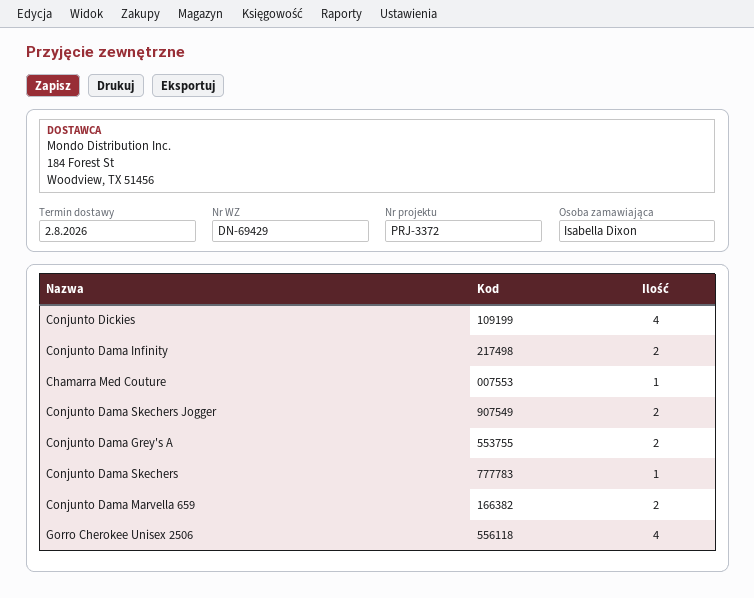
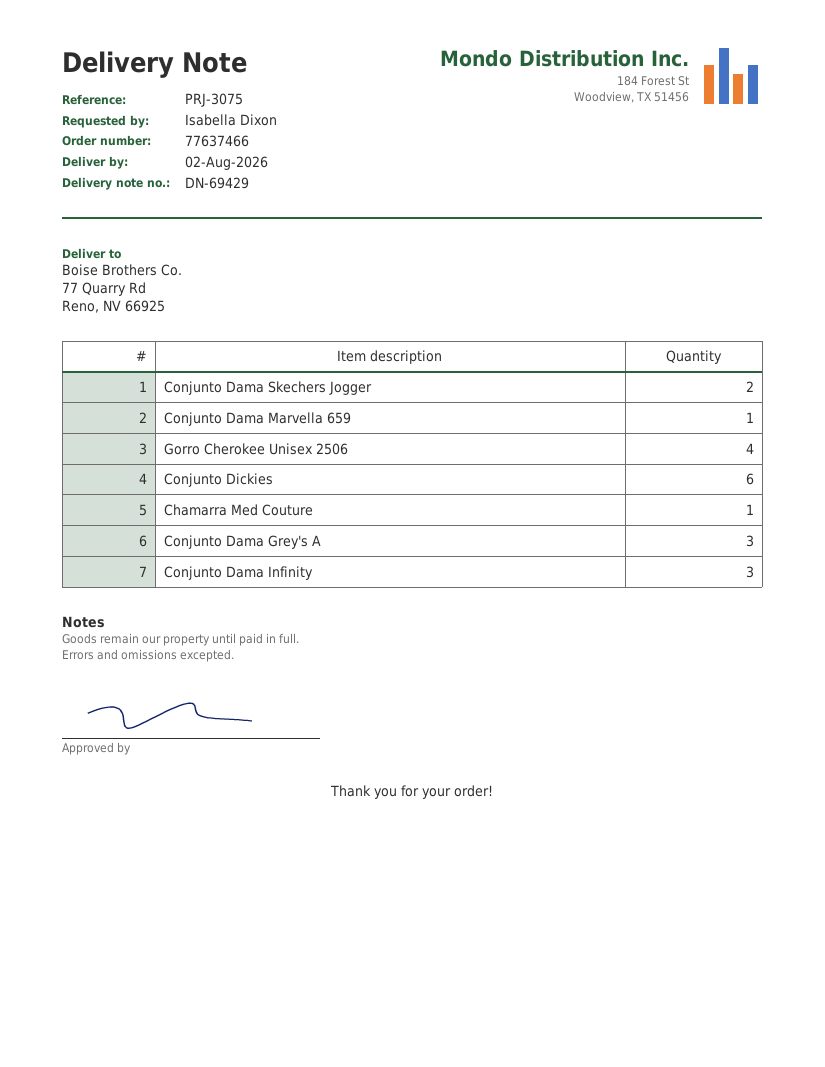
reference: PRJ-3372 -> PRJ-3075
Conjunto Dickies: 4 -> 6
Conjunto Dama Infinity: 2 -> 3
Conjunto Dama Grey's A: 2 -> 3
Conjunto Dama Skechers: 1 -> none
Conjunto Dama Marvella 659: 2 -> 1

